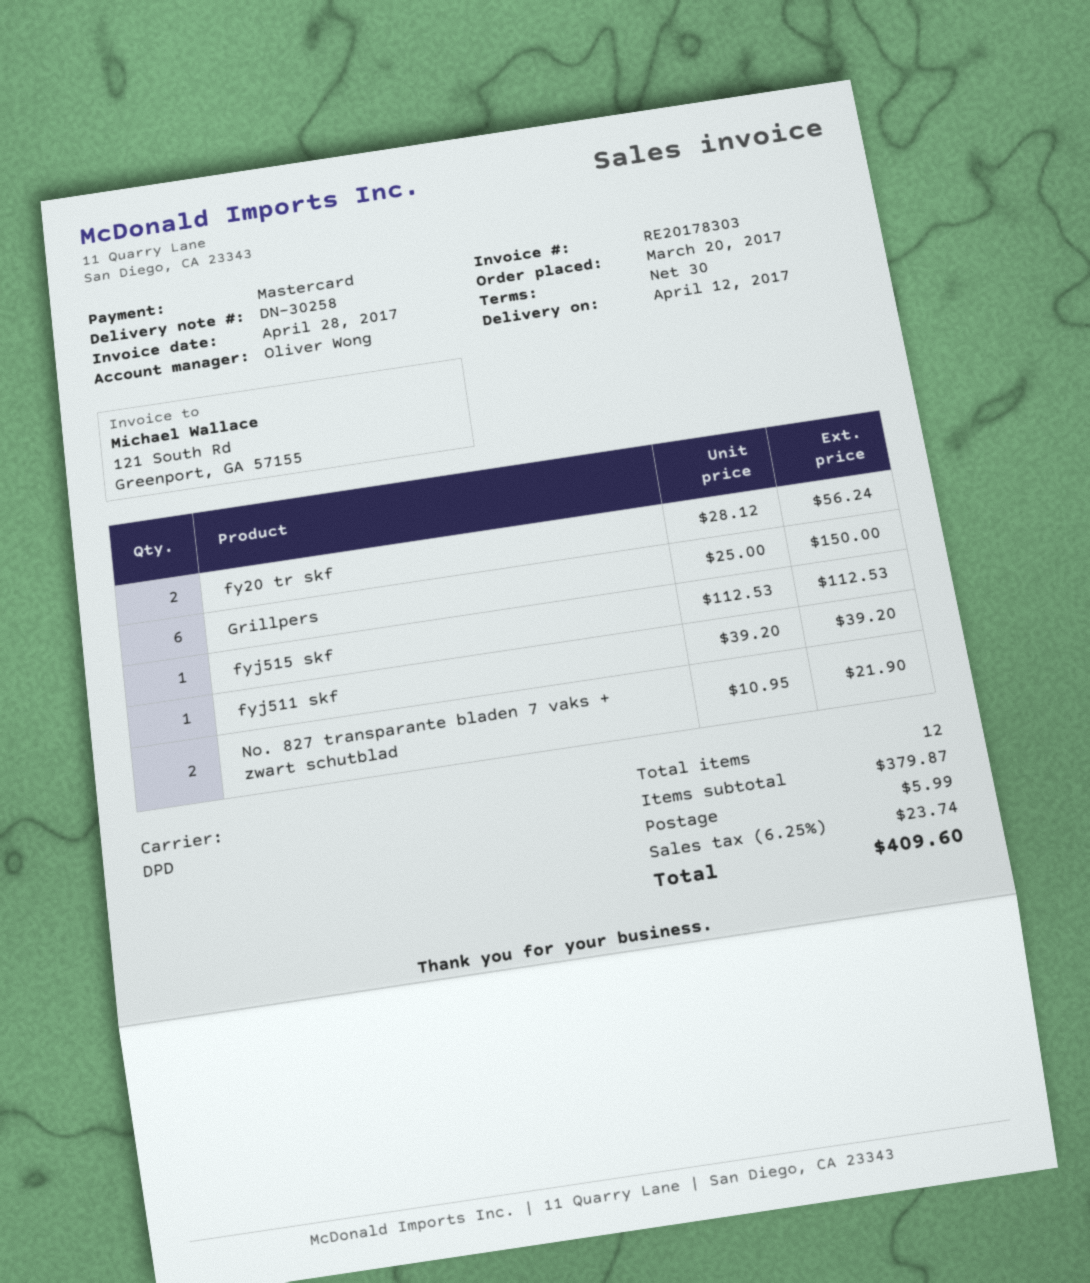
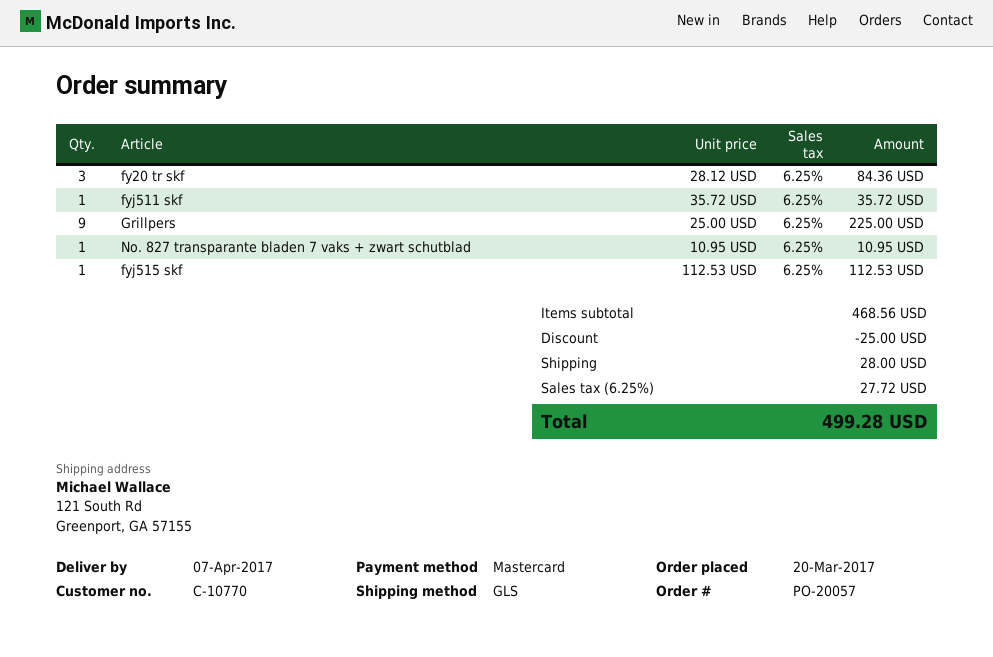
delivery date: 2017-04-12 -> 2017-04-07
shipping method: DPD -> GLS
fy20 tr skf: 2 x 28.12 = 56.24 -> 3 x 28.12 = 84.36
Grillpers: 6 x 25.00 = 150.00 -> 9 x 25.00 = 225.00
fyj511 skf: 1 x 39.20 = 39.20 -> 1 x 35.72 = 35.72
No. 827 transparante bladen 7 vaks + zwart schutblad: 2 x 10.95 = 21.90 -> 1 x 10.95 = 10.95
subtotal: 379.87 -> 468.56
discount: none -> 25.00
shipping: 5.99 -> 28.00
tax: 6.25% = 23.74 -> 6.25% = 27.72
total: 409.60 -> 499.28

